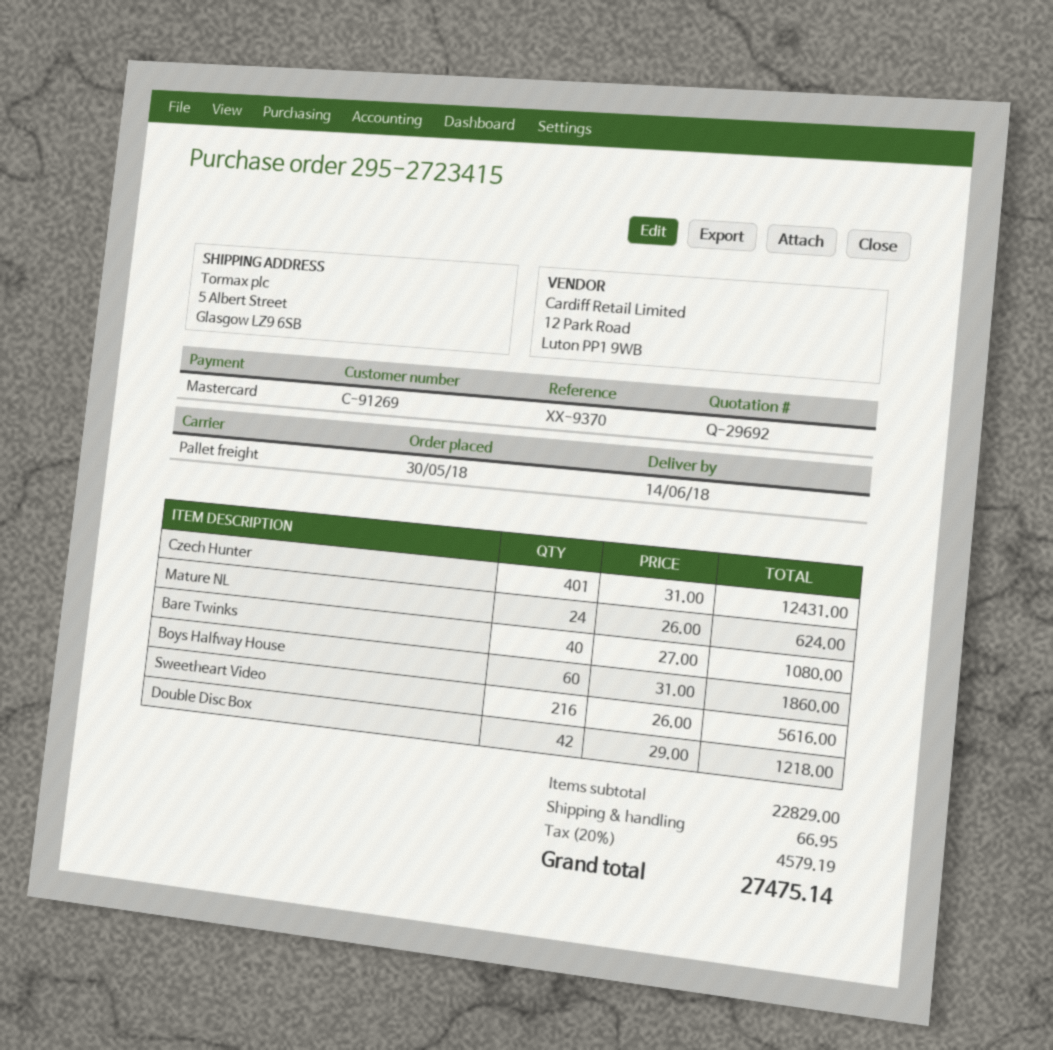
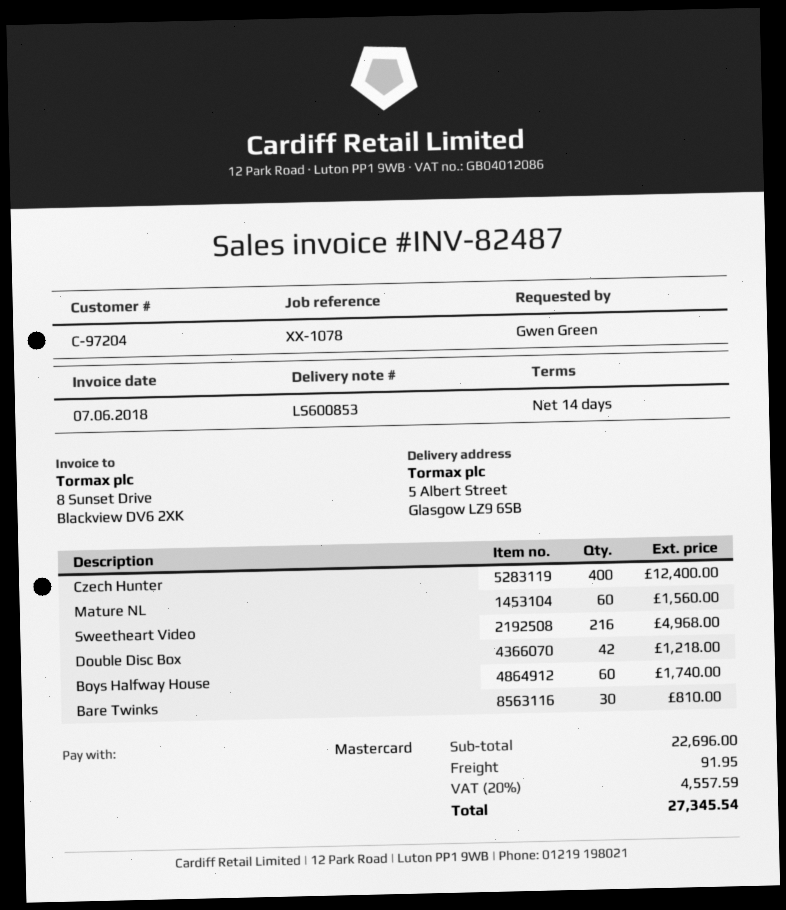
customer number: C-91269 -> C-97204
reference: XX-9370 -> XX-1078
Czech Hunter: 401 for 12431.00 -> 400 for 12400.00
Mature NL: 24 for 624.00 -> 60 for 1560.00
Bare Twinks: 40 for 1080.00 -> 30 for 810.00
Boys Halfway House: 60 for 1860.00 -> 60 for 1740.00
Sweetheart Video: 216 for 5616.00 -> 216 for 4968.00
subtotal: 22829.00 -> 22696.00
shipping: 66.95 -> 91.95
tax: 20% = 4579.19 -> 20% = 4557.59
total: 27475.14 -> 27345.54

